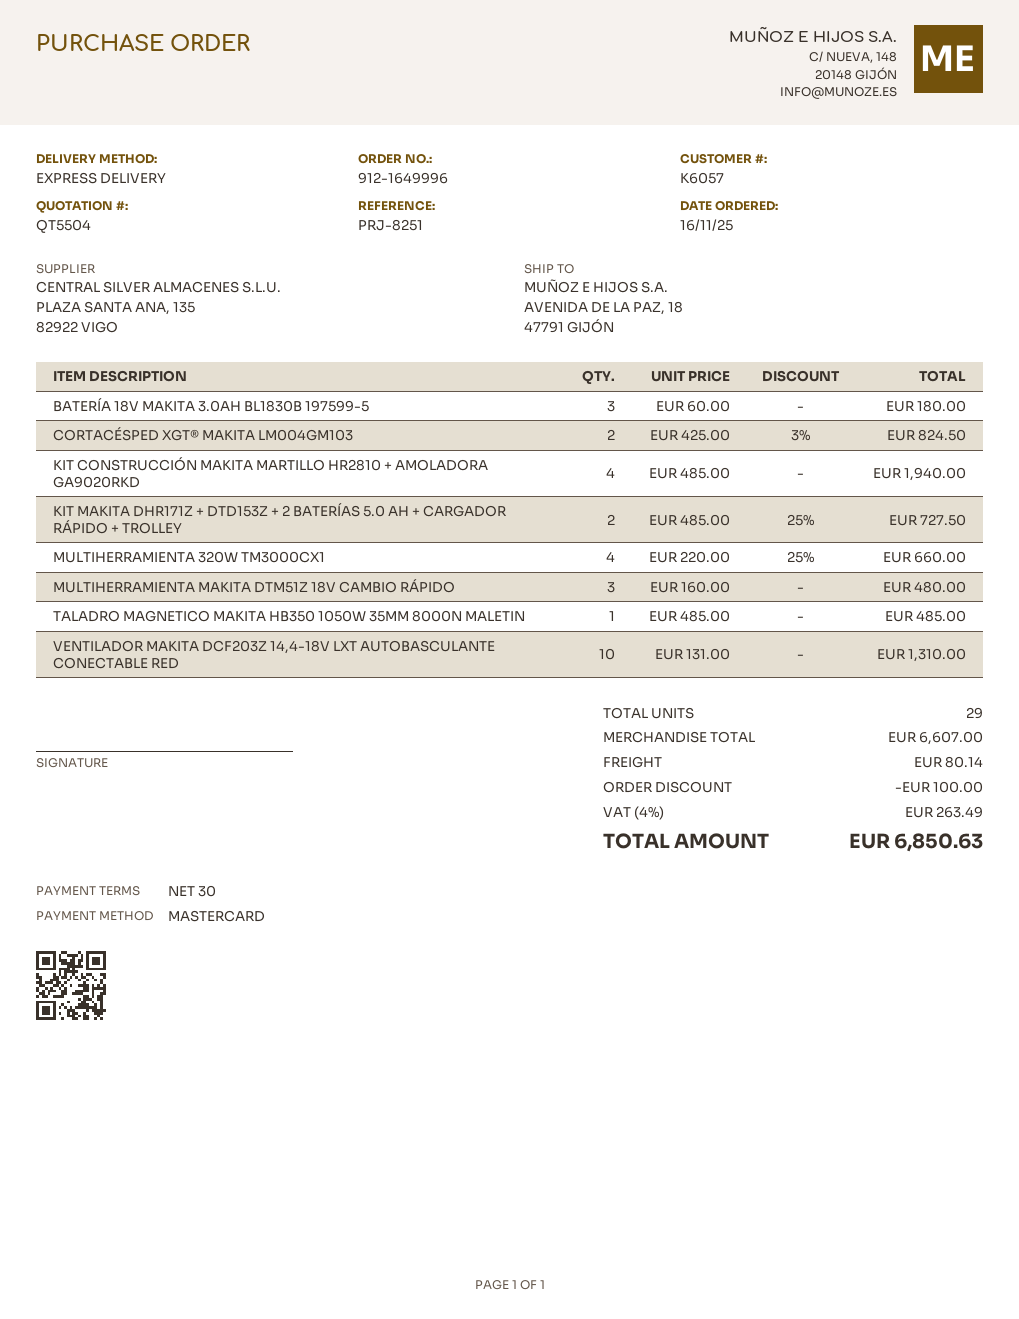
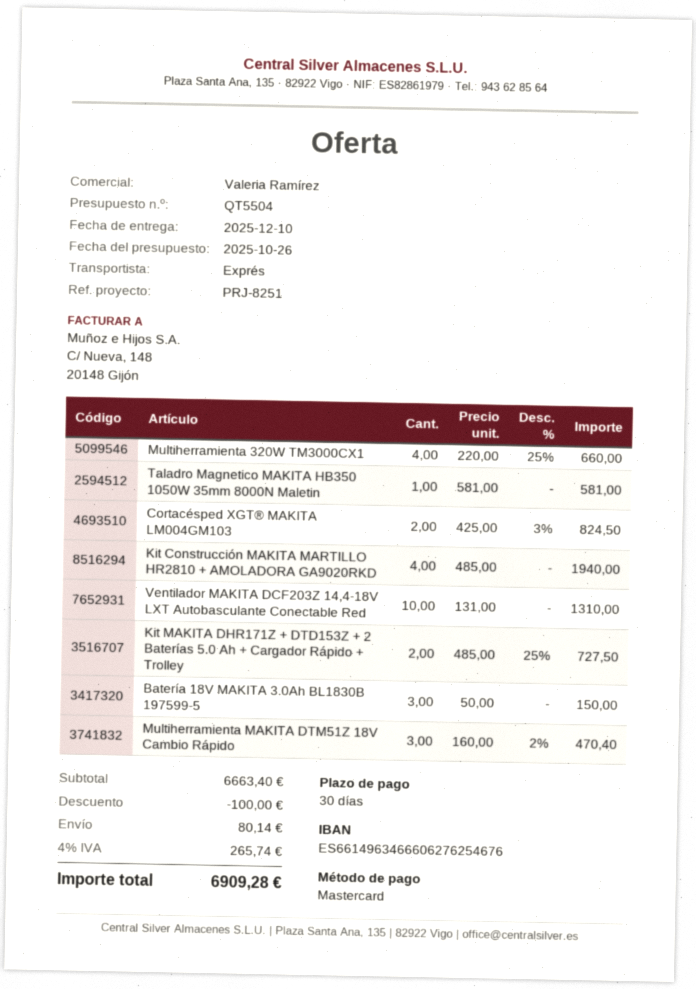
BATERÍA 18V MAKITA 3.0AH BL1830B 197599-5: 3 x 60.00 = 180.00 -> 3 x 50.00 = 150.00
MULTIHERRAMIENTA MAKITA DTM51Z 18V CAMBIO RÁPIDO: 3 x 160.00 = 480.00 -> 3 x 160.00 - 2% = 470.40
TALADRO MAGNETICO MAKITA HB350 1050W 35MM 8000N MALETIN: 1 x 485.00 = 485.00 -> 1 x 581.00 = 581.00
subtotal: 6607.00 -> 6663.40
tax: 4% = 263.49 -> 4% = 265.74
total: 6850.63 -> 6909.28

